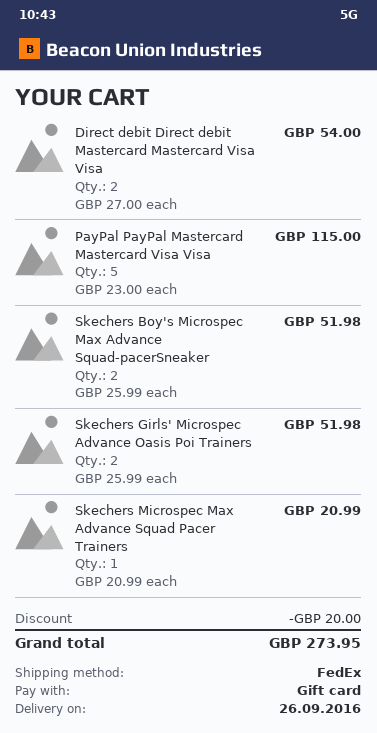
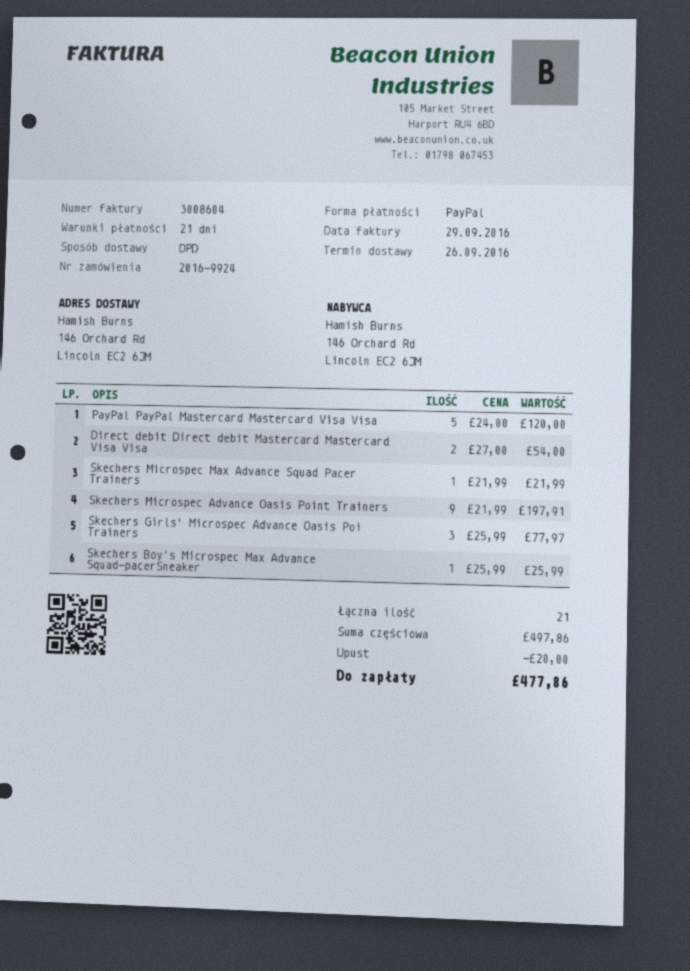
payment method: gift card -> PayPal
shipping method: FedEx -> DPD
PayPal PayPal Mastercard Mastercard Visa Visa: 5 x 23.00 = 115.00 -> 5 x 24.00 = 120.00
Skechers Boy's Microspec Max Advance Squad-pacerSneaker: 2 x 25.99 = 51.98 -> 1 x 25.99 = 25.99
Skechers Girls' Microspec Advance Oasis Poi Trainers: 2 x 25.99 = 51.98 -> 3 x 25.99 = 77.97
Skechers Microspec Max Advance Squad Pacer Trainers: 1 x 20.99 = 20.99 -> 1 x 21.99 = 21.99
Skechers Microspec Advance Oasis Point Trainers: none -> 9 x 21.99 = 197.91
total: 273.95 -> 477.86

